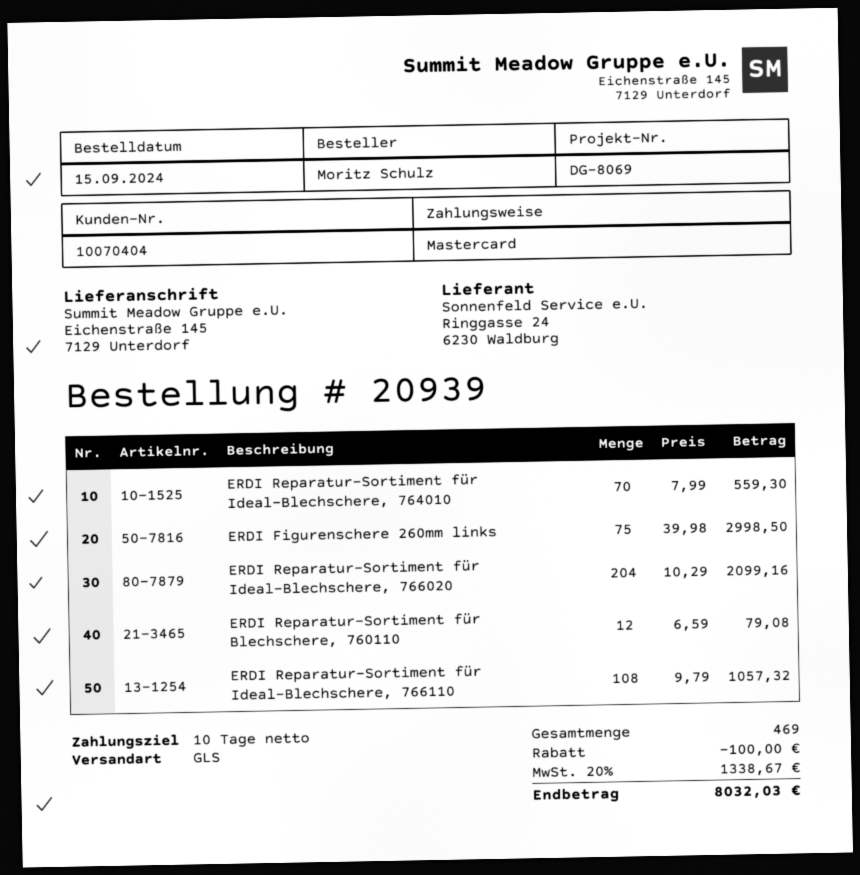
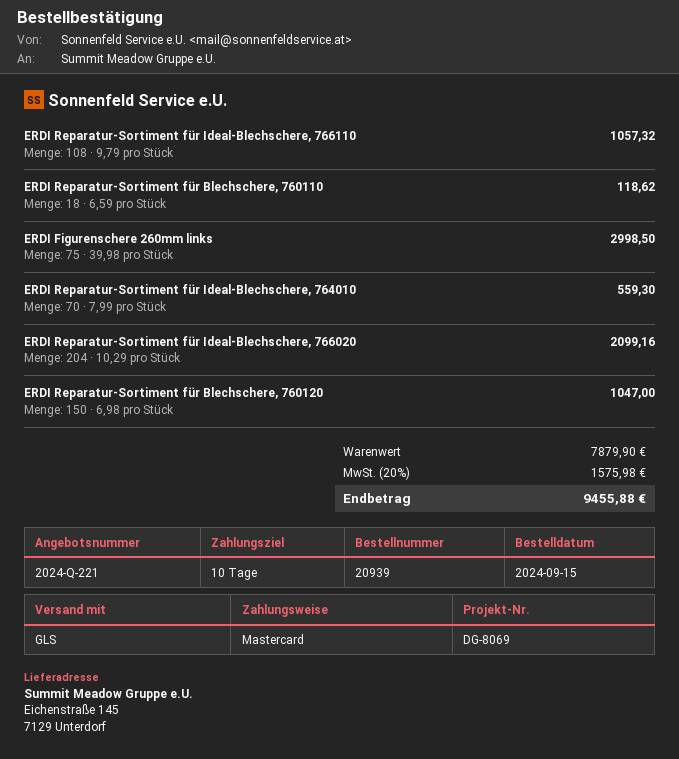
ERDI Reparatur-Sortiment für Blechschere, 760110: 12 x 6.59 = 79.08 -> 18 x 6.59 = 118.62
ERDI Reparatur-Sortiment für Blechschere, 760120: none -> 150 x 6.98 = 1047.00
discount: 100.00 -> none
tax: 20% = 1338.67 -> 20% = 1575.98
total: 8032.03 -> 9455.88

